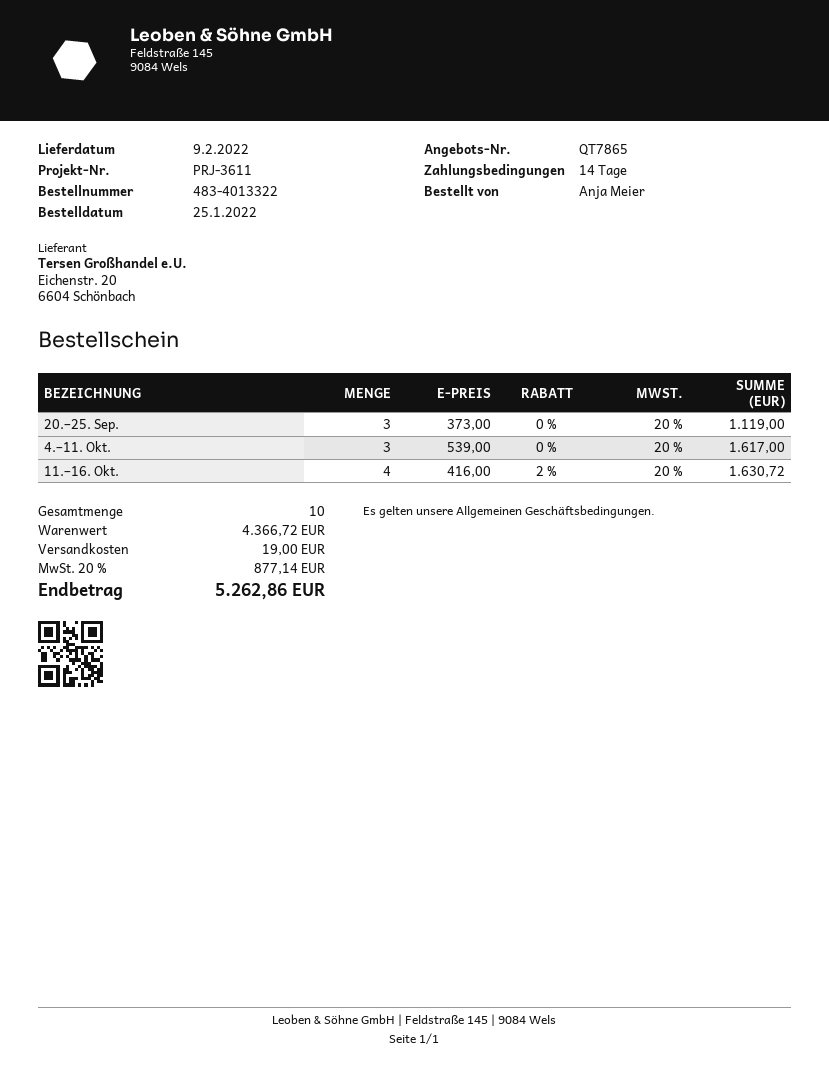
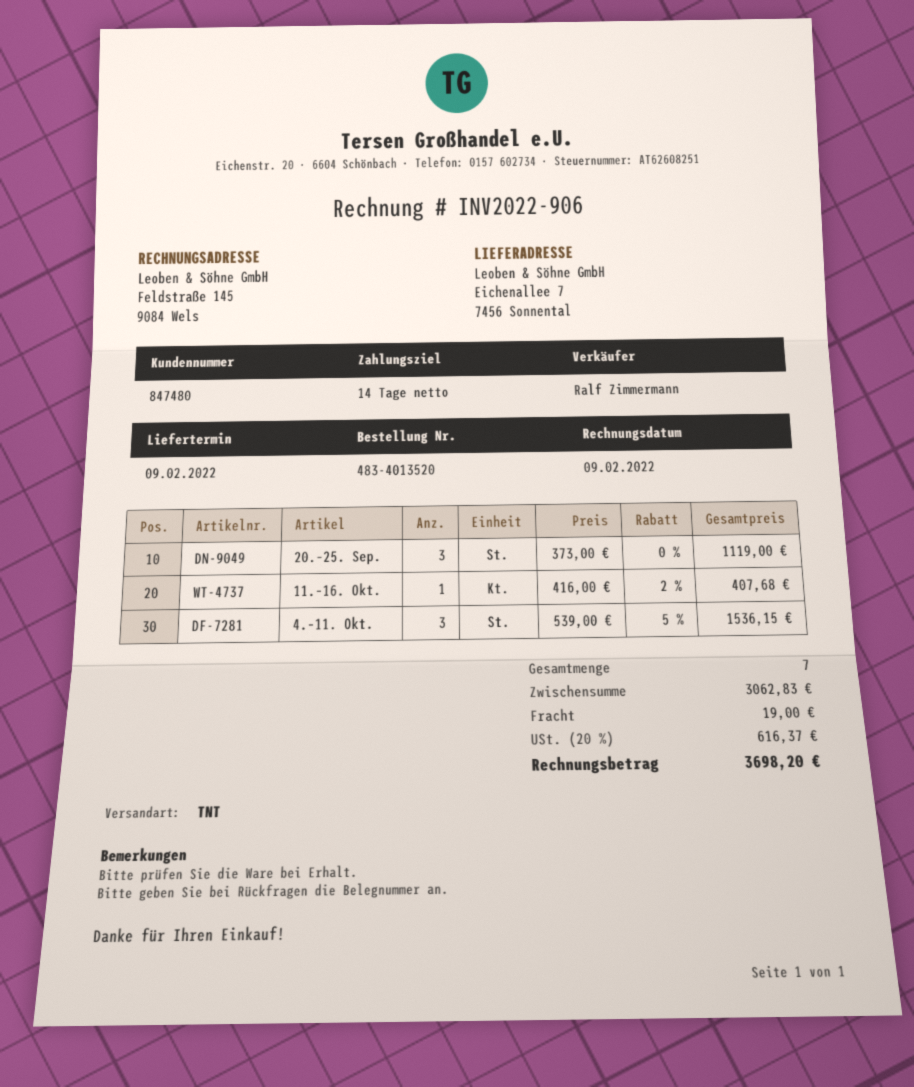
order number: 483-4013322 -> 483-4013520
4.–11. Okt.: 3 x 539.00 = 1617.00 -> 3 x 539.00 - 5% = 1536.15
11.–16. Okt.: 4 x 416.00 - 2% = 1630.72 -> 1 x 416.00 - 2% = 407.68
total quantity: 10 -> 7
subtotal: 4366.72 -> 3062.83
tax: 20% = 877.14 -> 20% = 616.37
total: 5262.86 -> 3698.20

